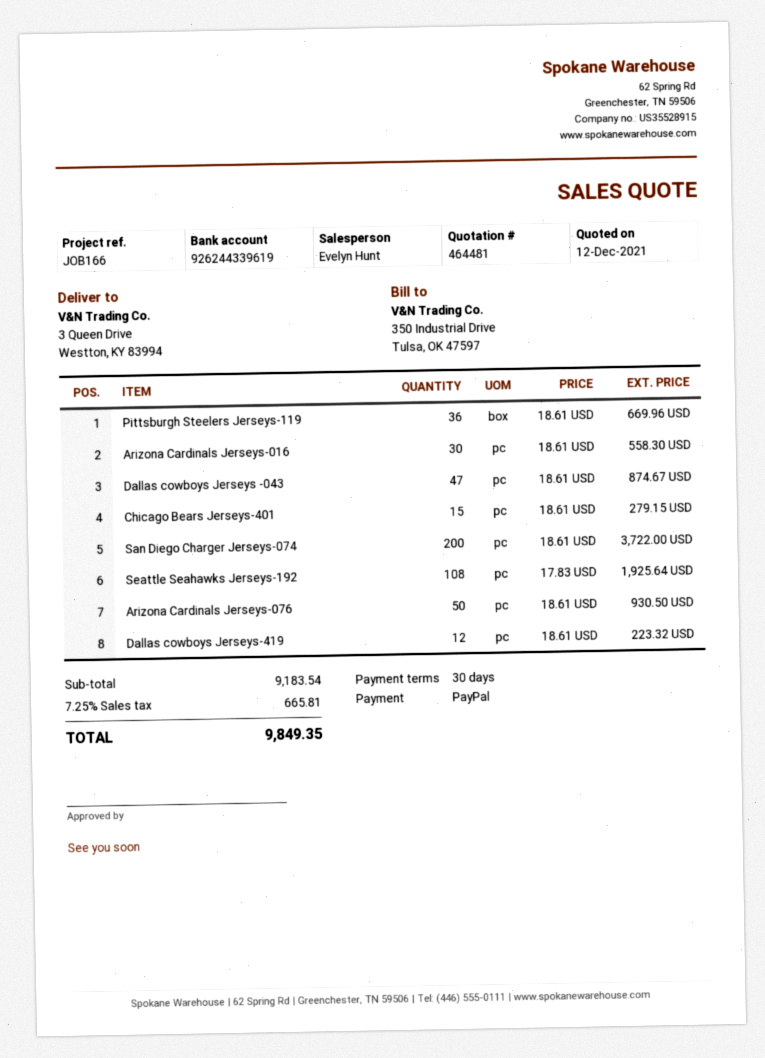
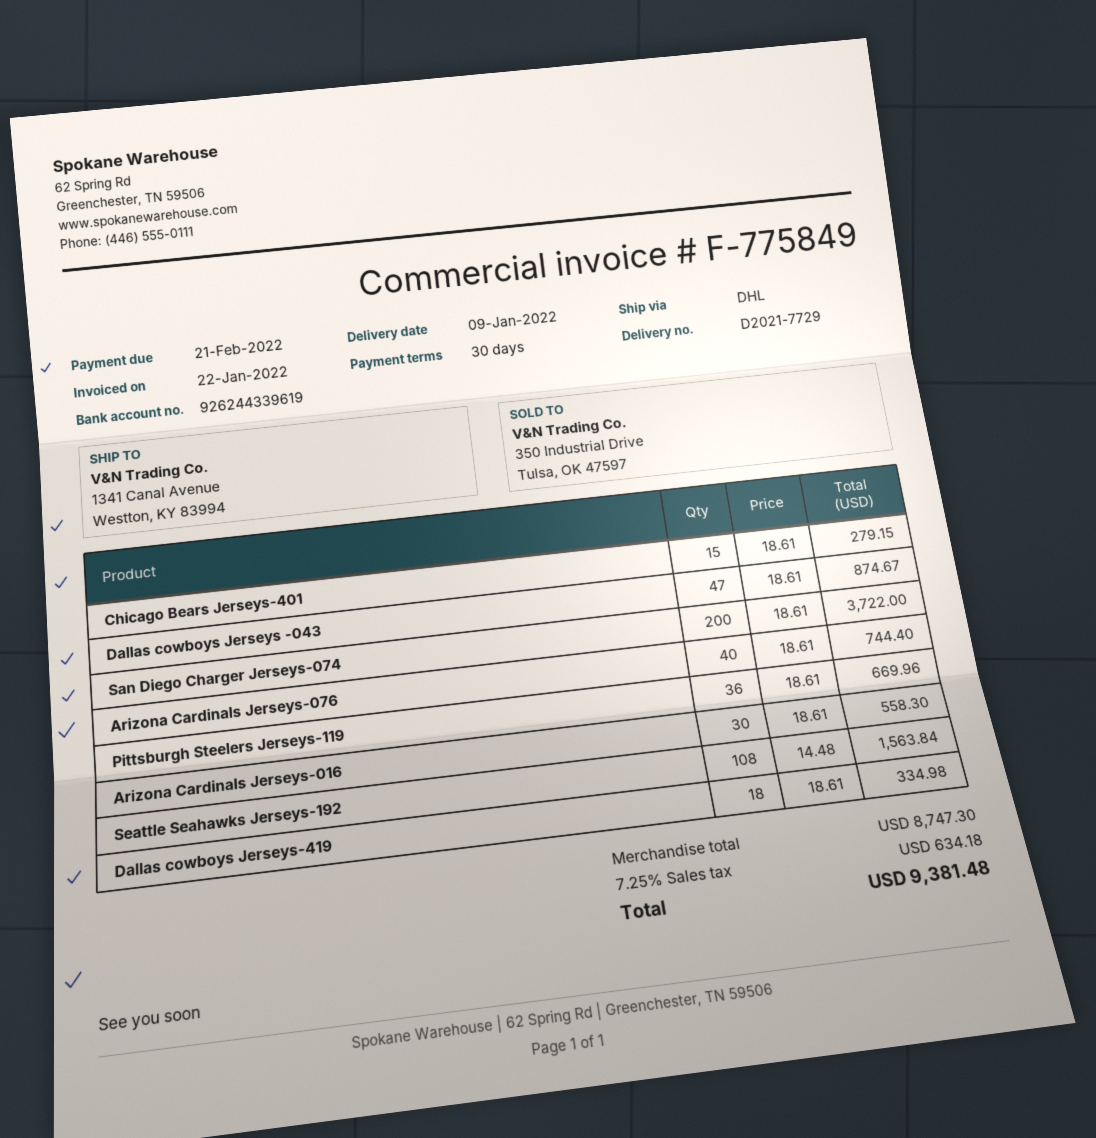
ship to: 3 Queen Drive, Westton, KY 83994 -> 1341 Canal Avenue, Westton, KY 83994
Seattle Seahawks Jerseys-192: 108 x 17.83 = 1925.64 -> 108 x 14.48 = 1563.84
Arizona Cardinals Jerseys-076: 50 x 18.61 = 930.50 -> 40 x 18.61 = 744.40
Dallas cowboys Jerseys-419: 12 x 18.61 = 223.32 -> 18 x 18.61 = 334.98
subtotal: 9183.54 -> 8747.30
tax: 7.25% = 665.81 -> 7.25% = 634.18
total: 9849.35 -> 9381.48

